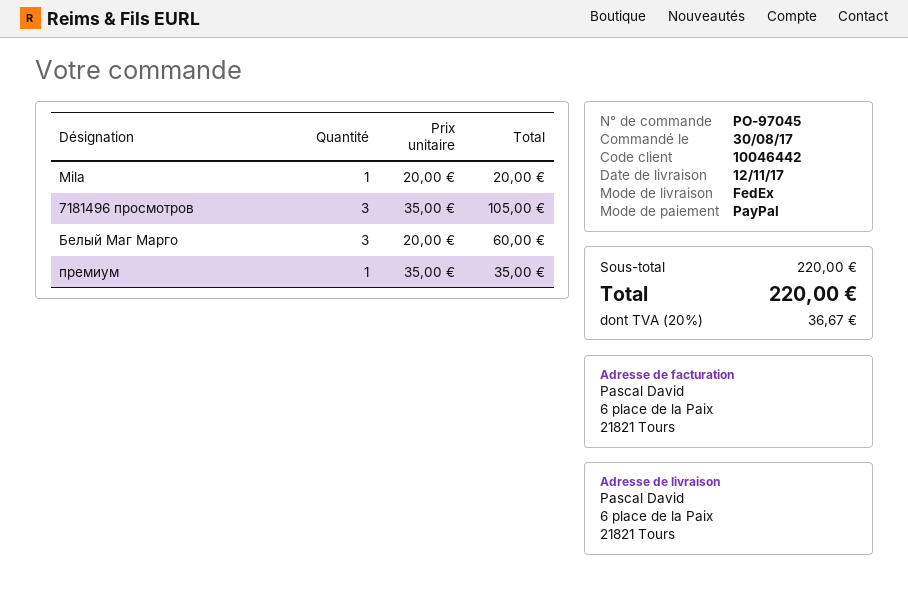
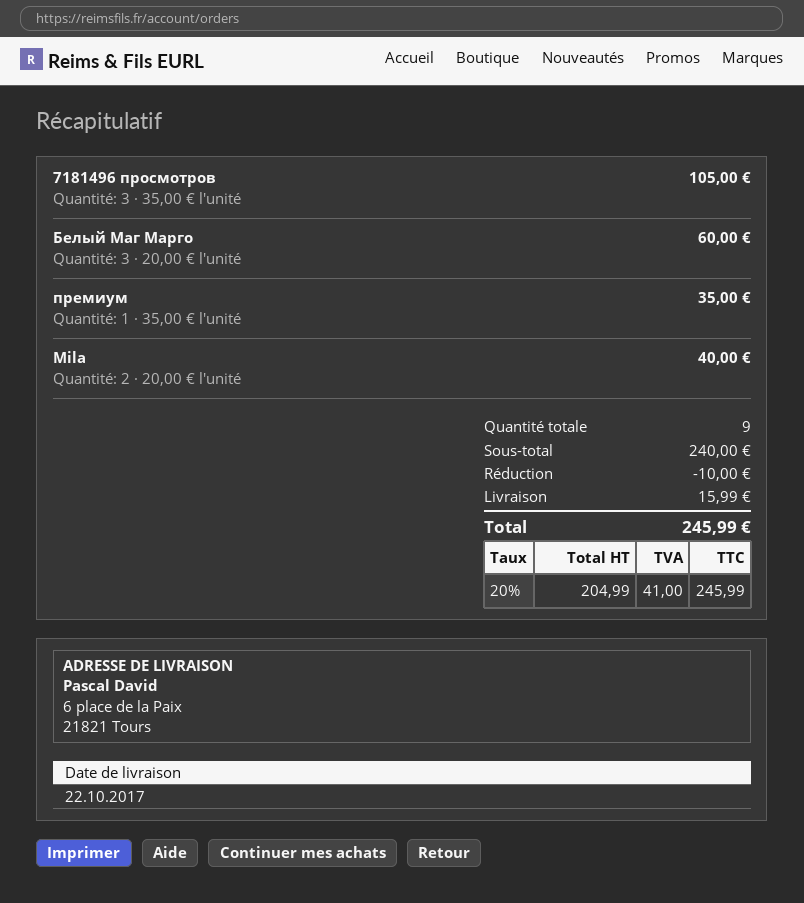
delivery date: 2017-11-12 -> 2017-10-22
Mila: 1 x 20.00 = 20.00 -> 2 x 20.00 = 40.00
subtotal: 220.00 -> 240.00
discount: none -> 10.00
shipping: none -> 15.99
tax: 20% = 36.67 -> 20% = 41.00
total: 220.00 -> 245.99

